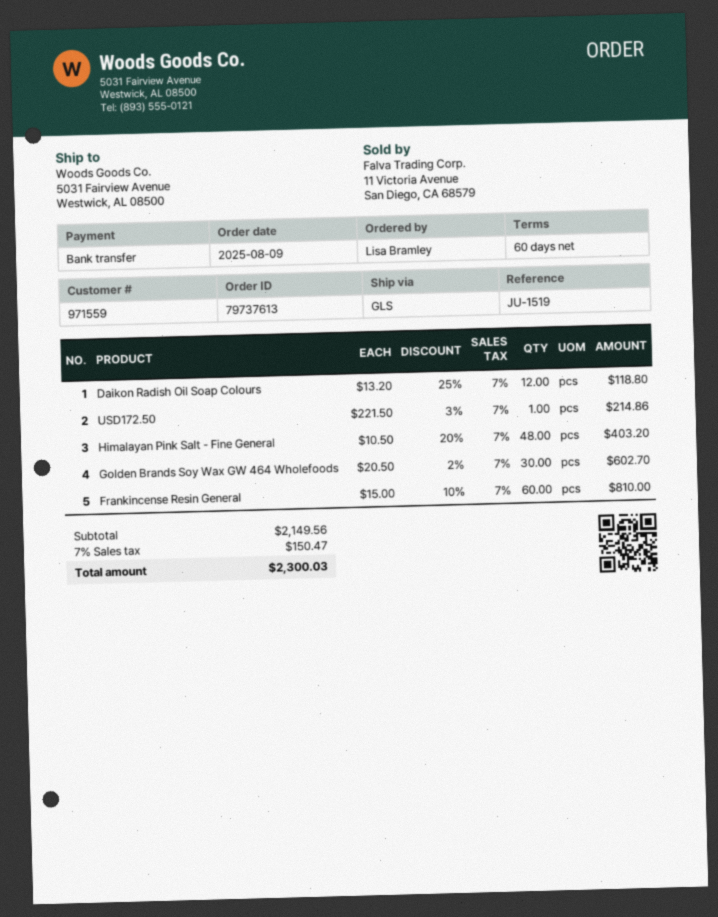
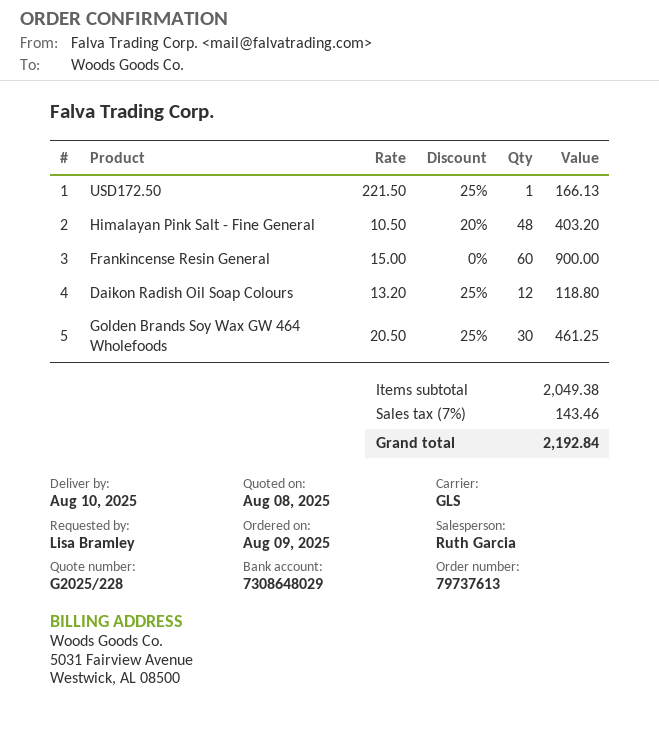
USD172.50: 1 x 221.50 - 3% = 214.86 -> 1 x 221.50 - 25% = 166.13
Golden Brands Soy Wax GW 464 Wholefoods: 30 x 20.50 - 2% = 602.70 -> 30 x 20.50 - 25% = 461.25
Frankincense Resin General: 60 x 15.00 - 10% = 810.00 -> 60 x 15.00 = 900.00
subtotal: 2149.56 -> 2049.38
tax: 7% = 150.47 -> 7% = 143.46
total: 2300.03 -> 2192.84

